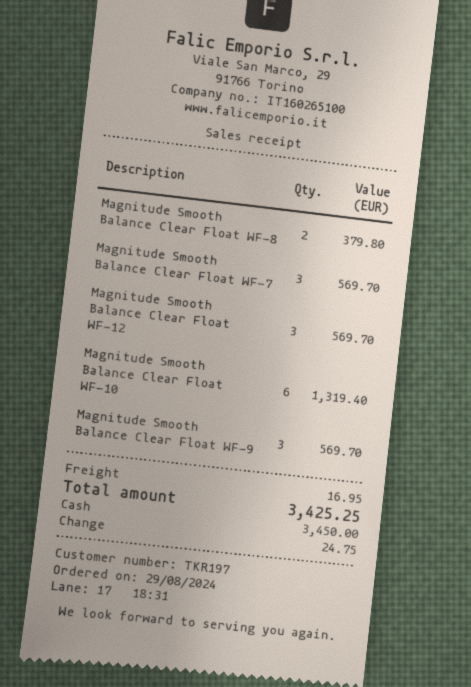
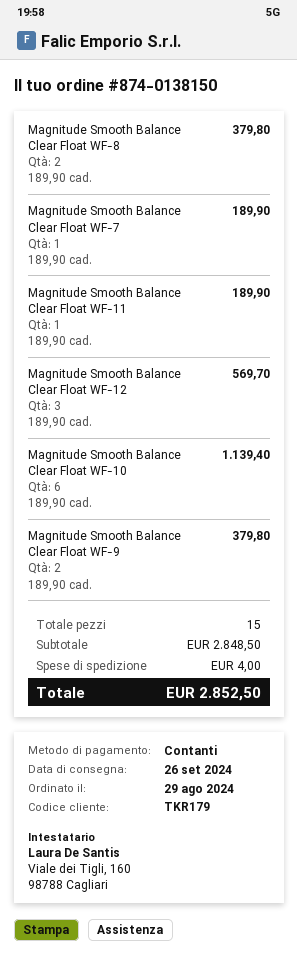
customer number: TKR197 -> TKR179
Magnitude Smooth Balance Clear Float WF-7: 3 for 569.70 -> 1 for 189.90
Magnitude Smooth Balance Clear Float WF-10: 6 for 1319.40 -> 6 for 1139.40
Magnitude Smooth Balance Clear Float WF-9: 3 for 569.70 -> 2 for 379.80
Magnitude Smooth Balance Clear Float WF-11: none -> 1 for 189.90
shipping: 16.95 -> 4.00
total: 3425.25 -> 2852.50

